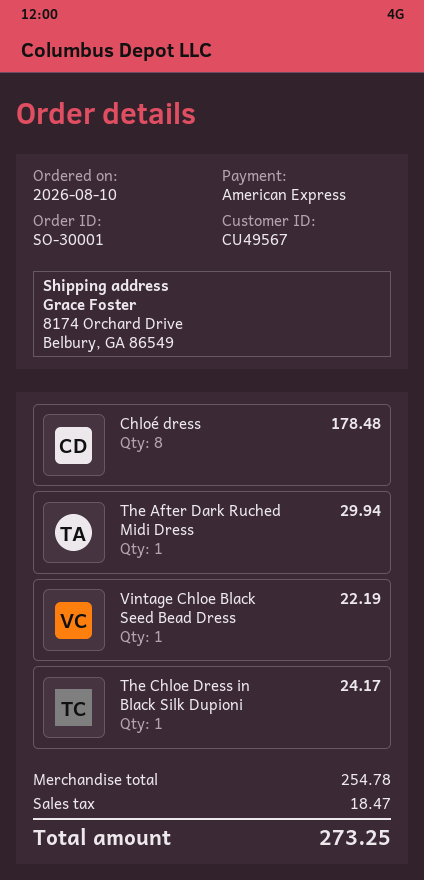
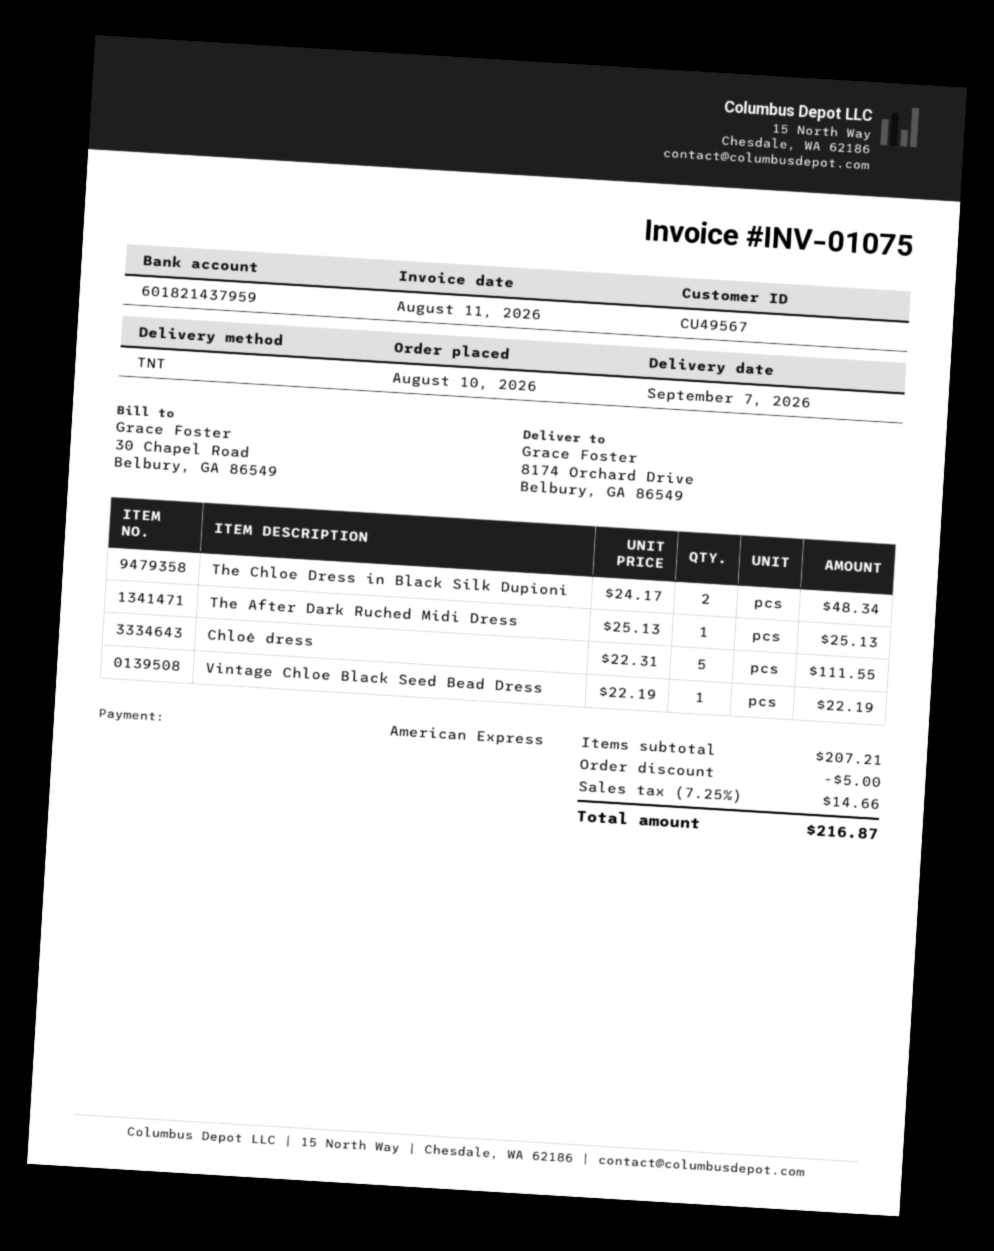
Chloé dress: 8 for 178.48 -> 5 for 111.55
The After Dark Ruched Midi Dress: 1 for 29.94 -> 1 for 25.13
The Chloe Dress in Black Silk Dupioni: 1 for 24.17 -> 2 for 48.34
subtotal: 254.78 -> 207.21
discount: none -> 5.00
tax: 18.47 -> 14.66
total: 273.25 -> 216.87

